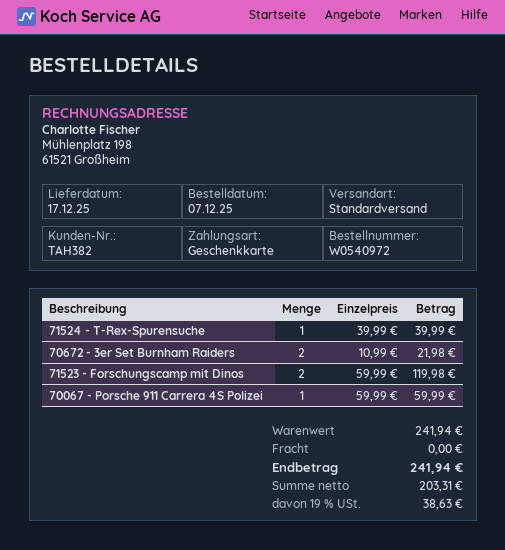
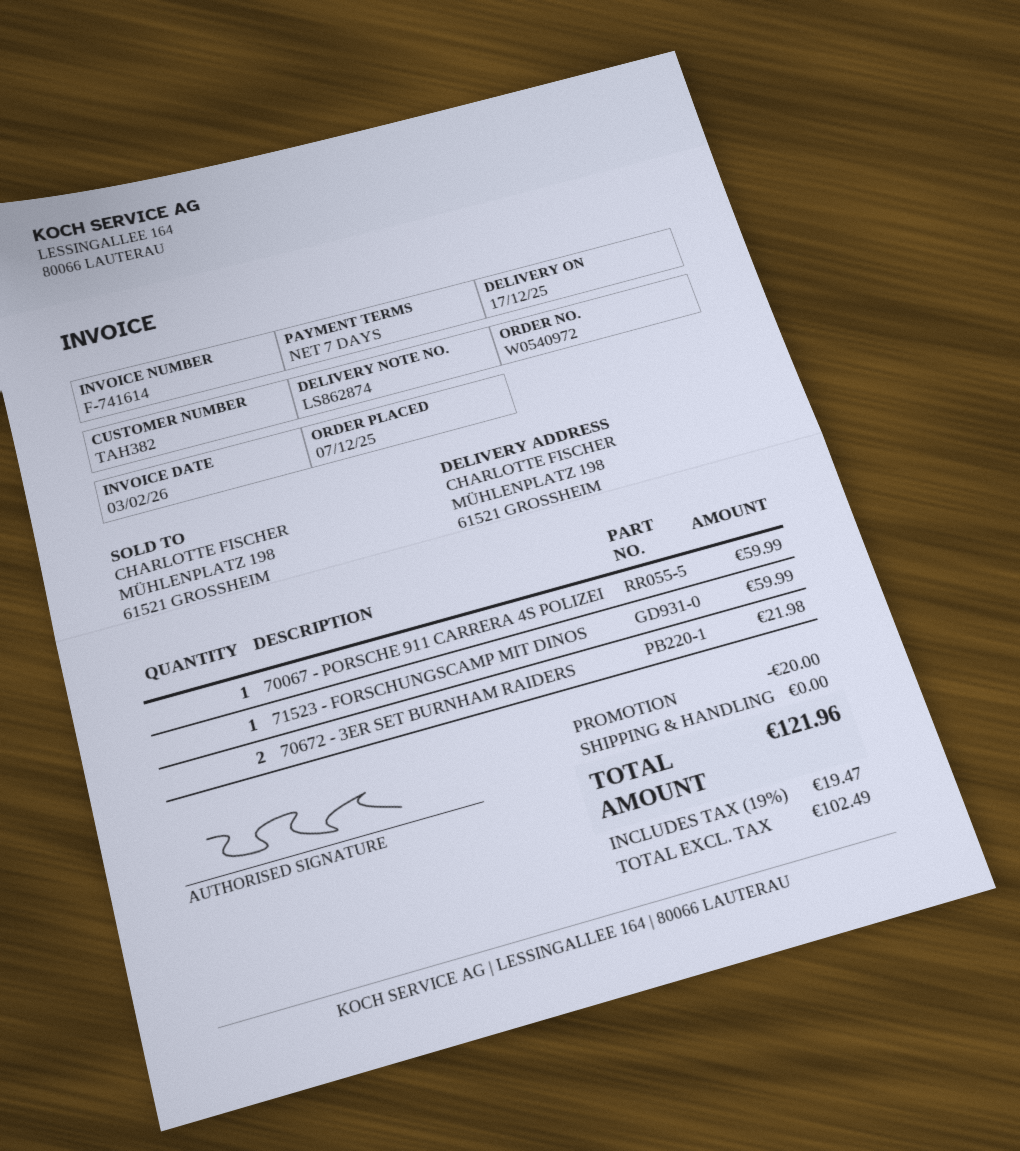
71524 - T-Rex-Spurensuche: 1 for 39.99 -> none
71523 - Forschungscamp mit Dinos: 2 for 119.98 -> 1 for 59.99
discount: none -> 20.00
net: 203.31 -> 102.49
tax: 19% = 38.63 -> 19% = 19.47
total: 241.94 -> 121.96

